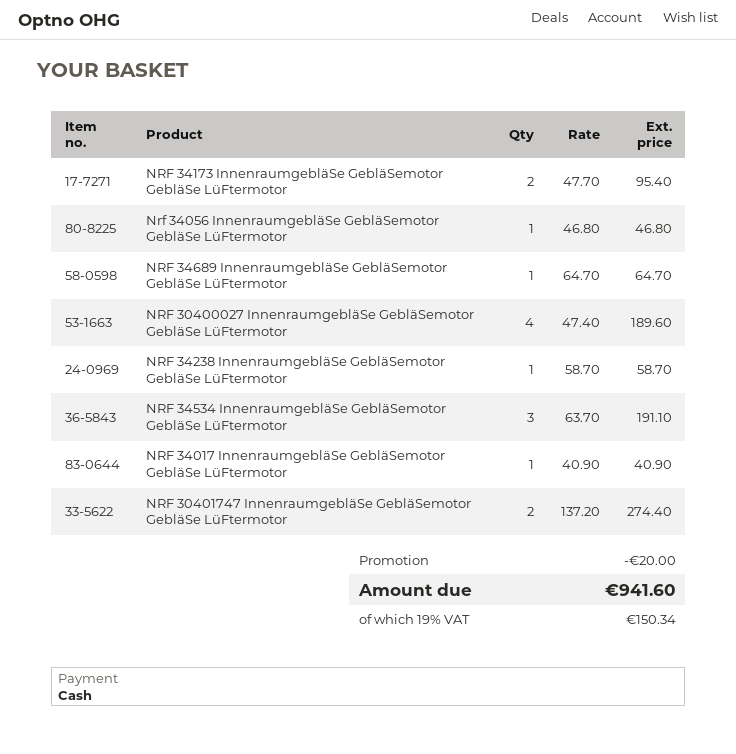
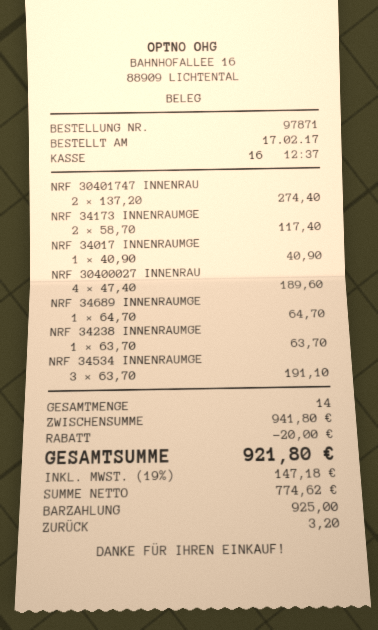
NRF 34173 InnenraumgebläSe GebläSemotor GebläSe LüFtermotor: 2 x 47.70 = 95.40 -> 2 x 58.70 = 117.40
Nrf 34056 InnenraumgebläSe GebläSemotor GebläSe LüFtermotor: 1 x 46.80 = 46.80 -> none
NRF 34238 InnenraumgebläSe GebläSemotor GebläSe LüFtermotor: 1 x 58.70 = 58.70 -> 1 x 63.70 = 63.70
tax: 19% = 150.34 -> 19% = 147.18
total: 941.60 -> 921.80

